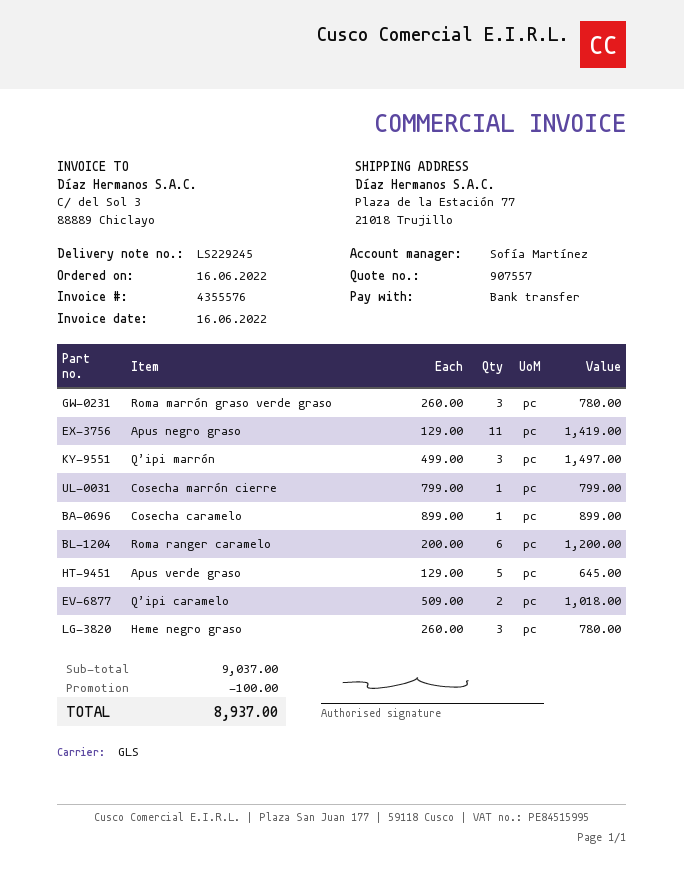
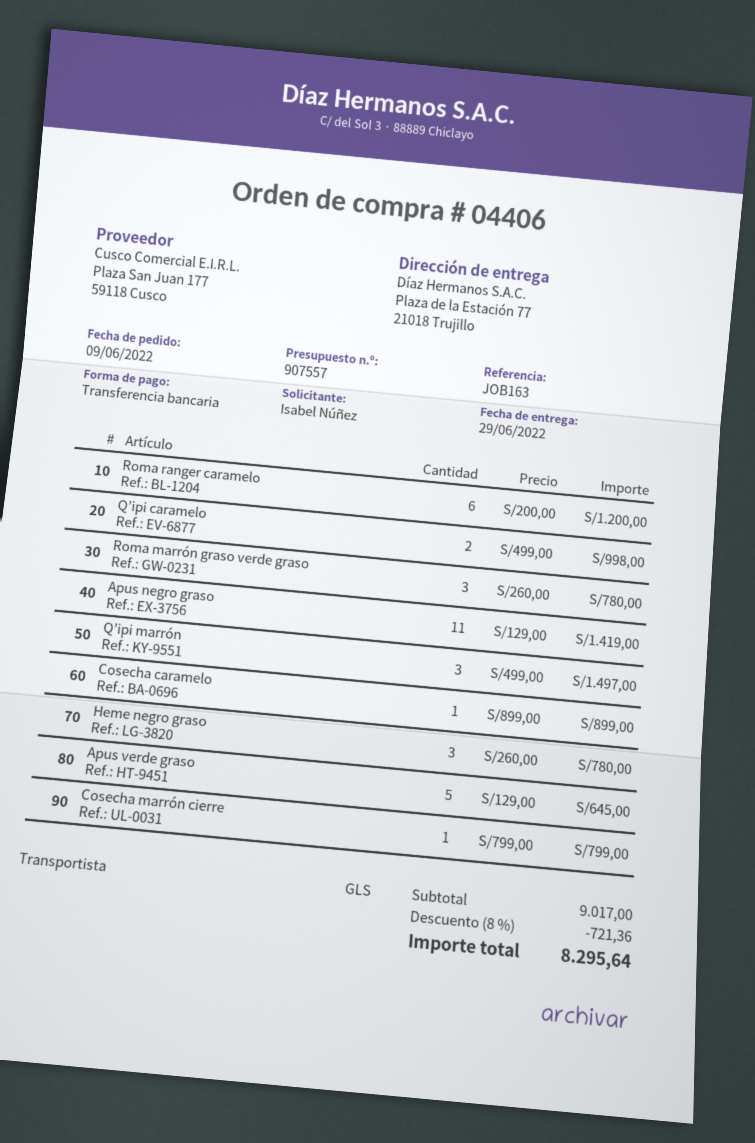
order date: 2022-06-16 -> 2022-06-09
Q’ipi caramelo: 2 x 509.00 = 1018.00 -> 2 x 499.00 = 998.00
subtotal: 9037.00 -> 9017.00
discount: 100.00 -> 721.36
total: 8937.00 -> 8295.64

